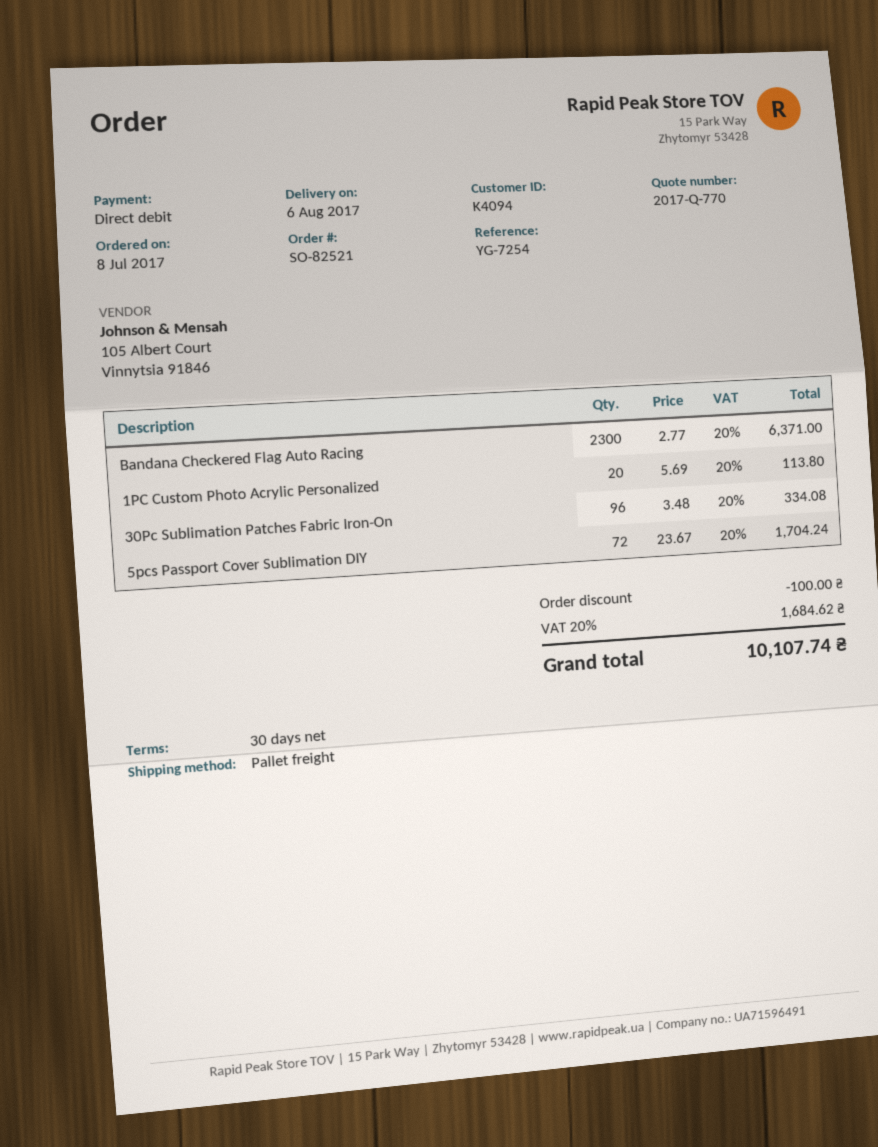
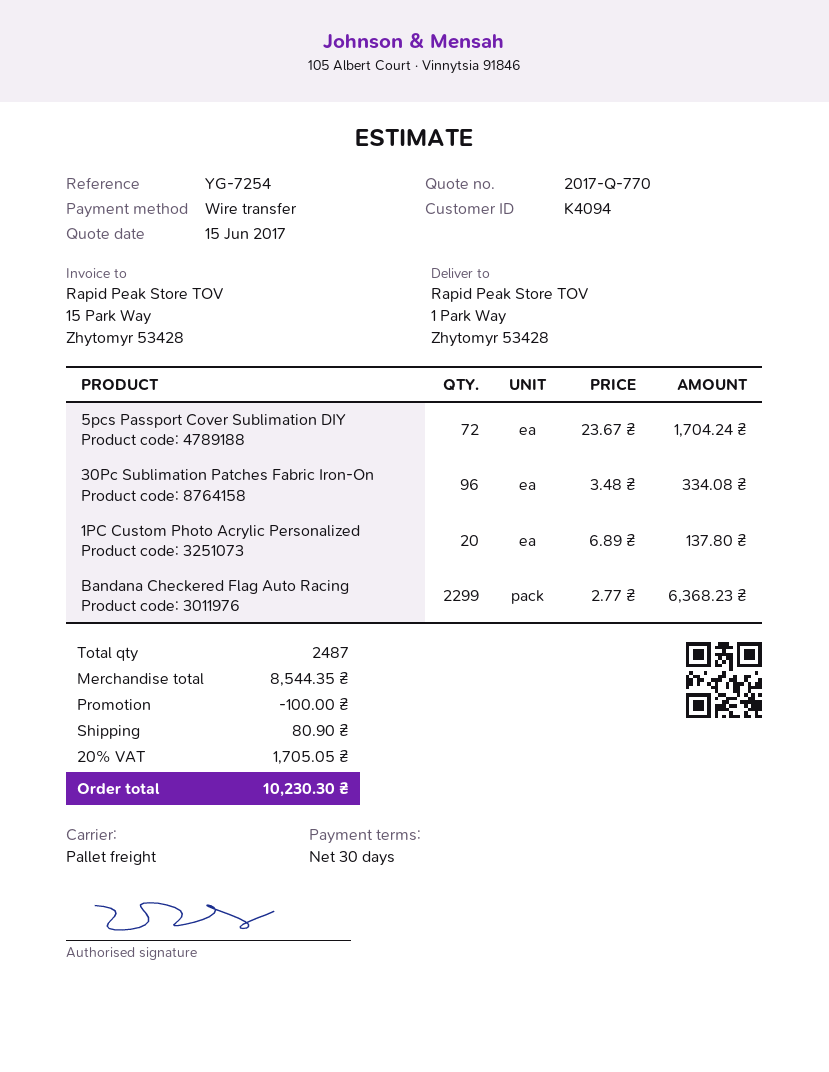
payment method: direct debit -> bank transfer
Bandana Checkered Flag Auto Racing: 2300 x 2.77 = 6371.00 -> 2299 x 2.77 = 6368.23
1PC Custom Photo Acrylic Personalized: 20 x 5.69 = 113.80 -> 20 x 6.89 = 137.80
shipping: none -> 80.90
tax: 20% = 1684.62 -> 20% = 1705.05
total: 10107.74 -> 10230.30

